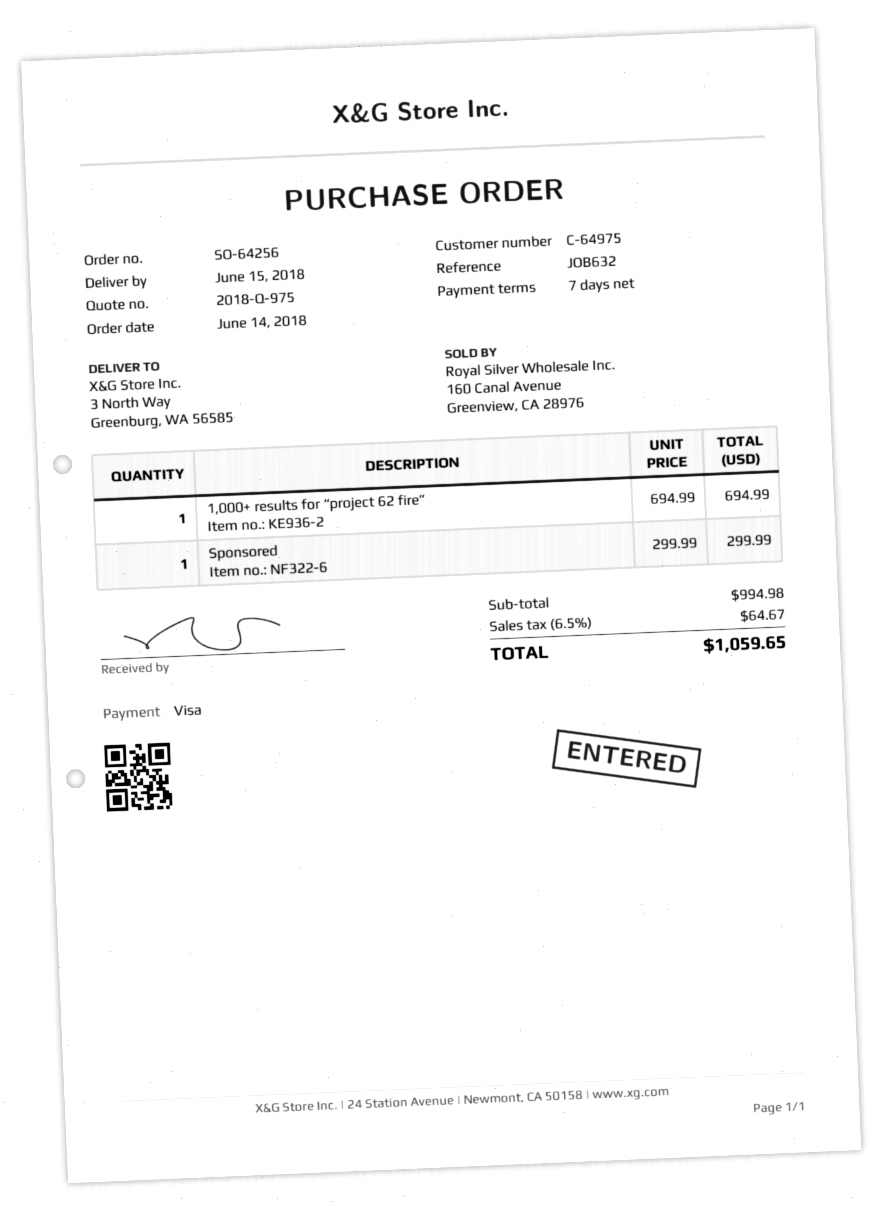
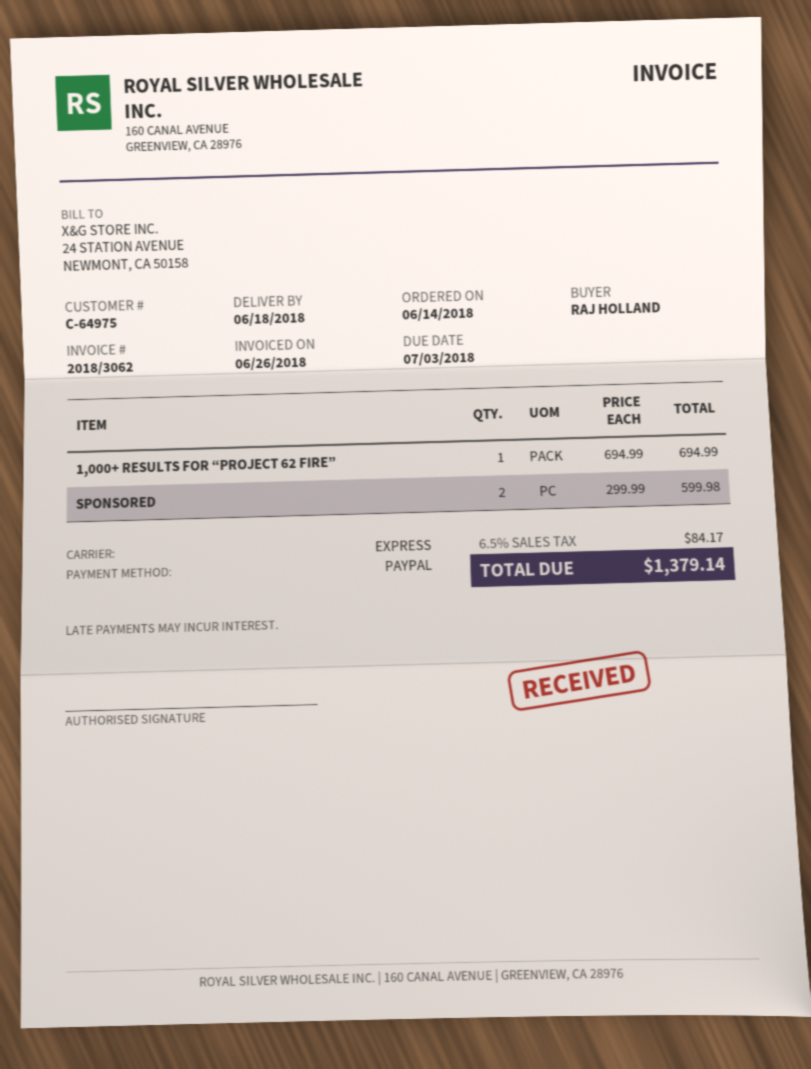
delivery date: 2018-06-15 -> 2018-06-18
payment method: Visa -> PayPal
Sponsored: 1 x 299.99 = 299.99 -> 2 x 299.99 = 599.98
tax: 6.5% = 64.67 -> 6.5% = 84.17
total: 1059.65 -> 1379.14

